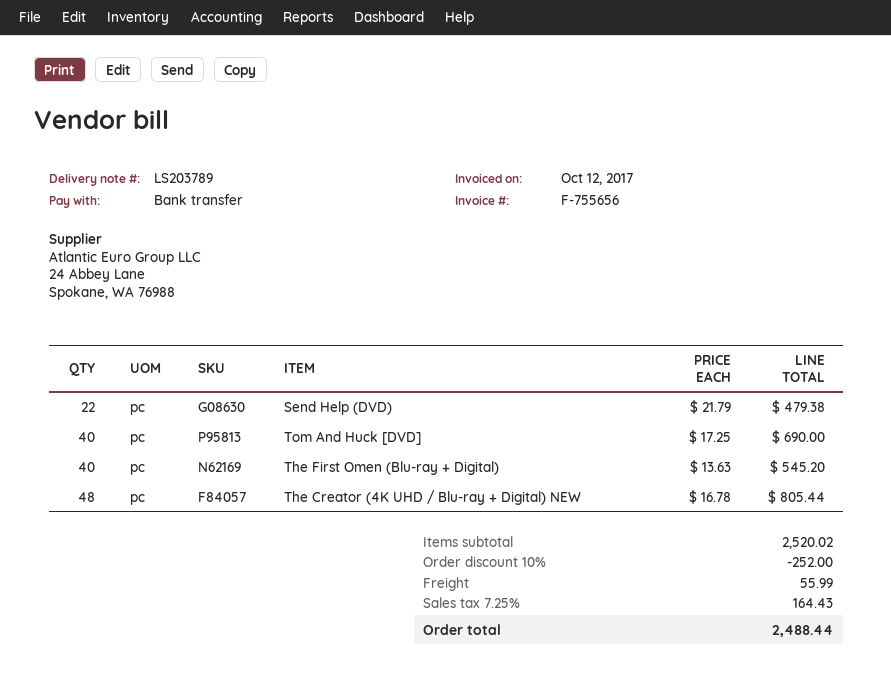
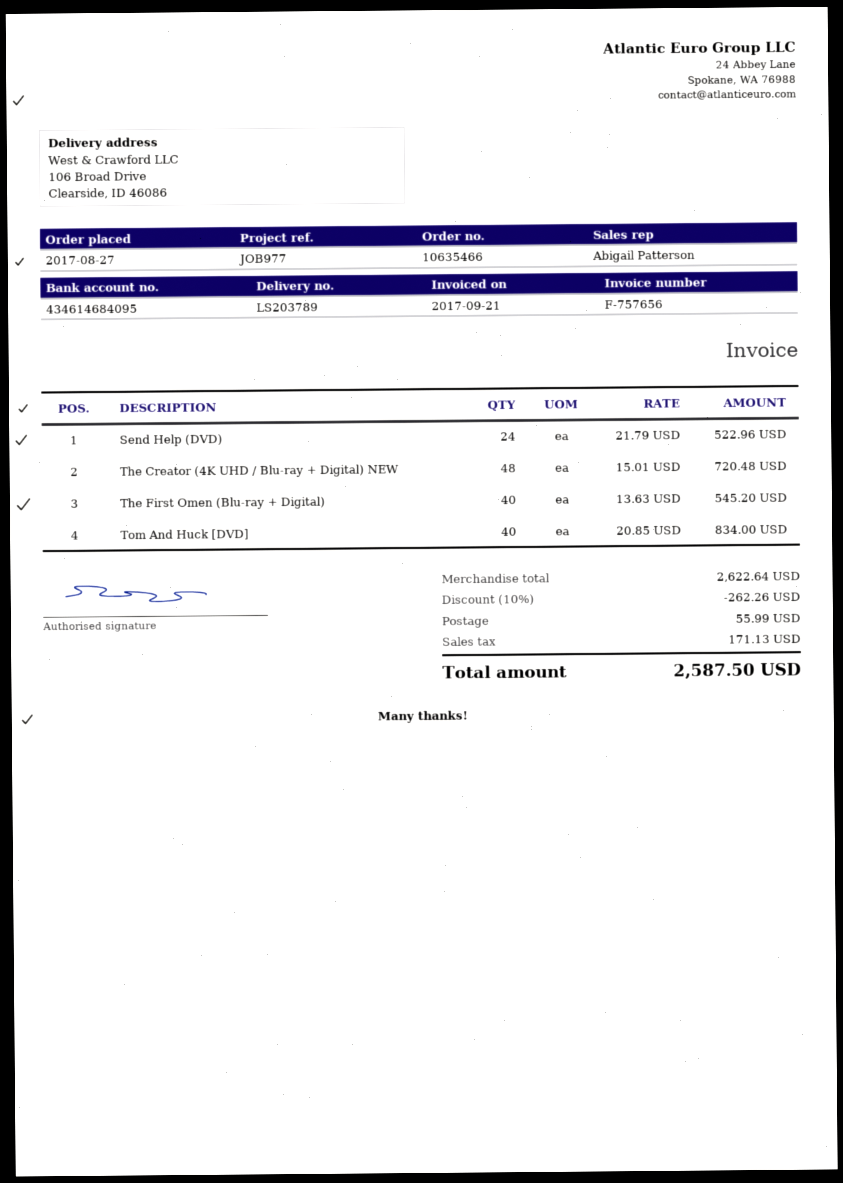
invoice number: F-755656 -> F-757656
invoice date: 2017-10-12 -> 2017-09-21
Send Help (DVD): 22 x 21.79 = 479.38 -> 24 x 21.79 = 522.96
Tom And Huck [DVD]: 40 x 17.25 = 690.00 -> 40 x 20.85 = 834.00
The Creator (4K UHD / Blu-ray + Digital) NEW: 48 x 16.78 = 805.44 -> 48 x 15.01 = 720.48
subtotal: 2520.02 -> 2622.64
discount: 10% = 252.00 -> 10% = 262.26
tax: 164.43 -> 171.13
total: 2488.44 -> 2587.50

